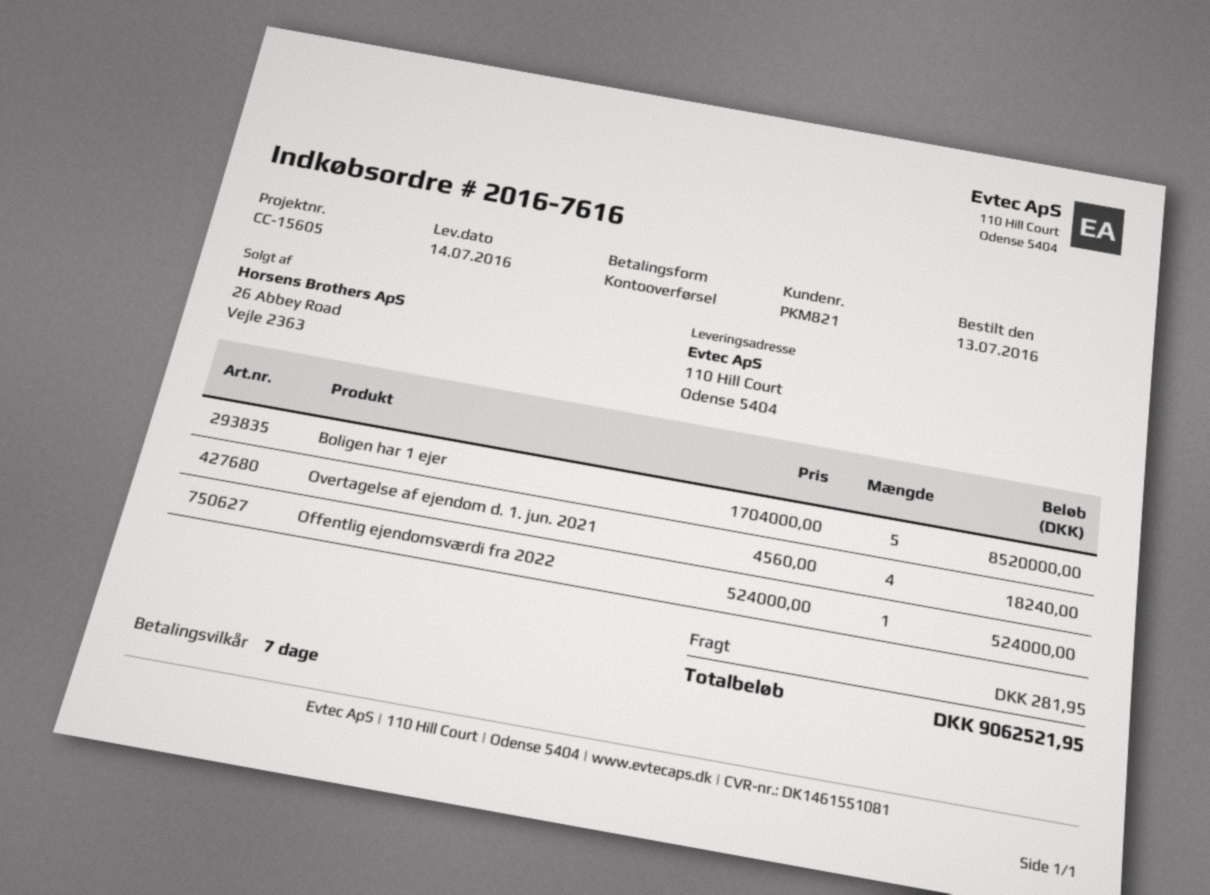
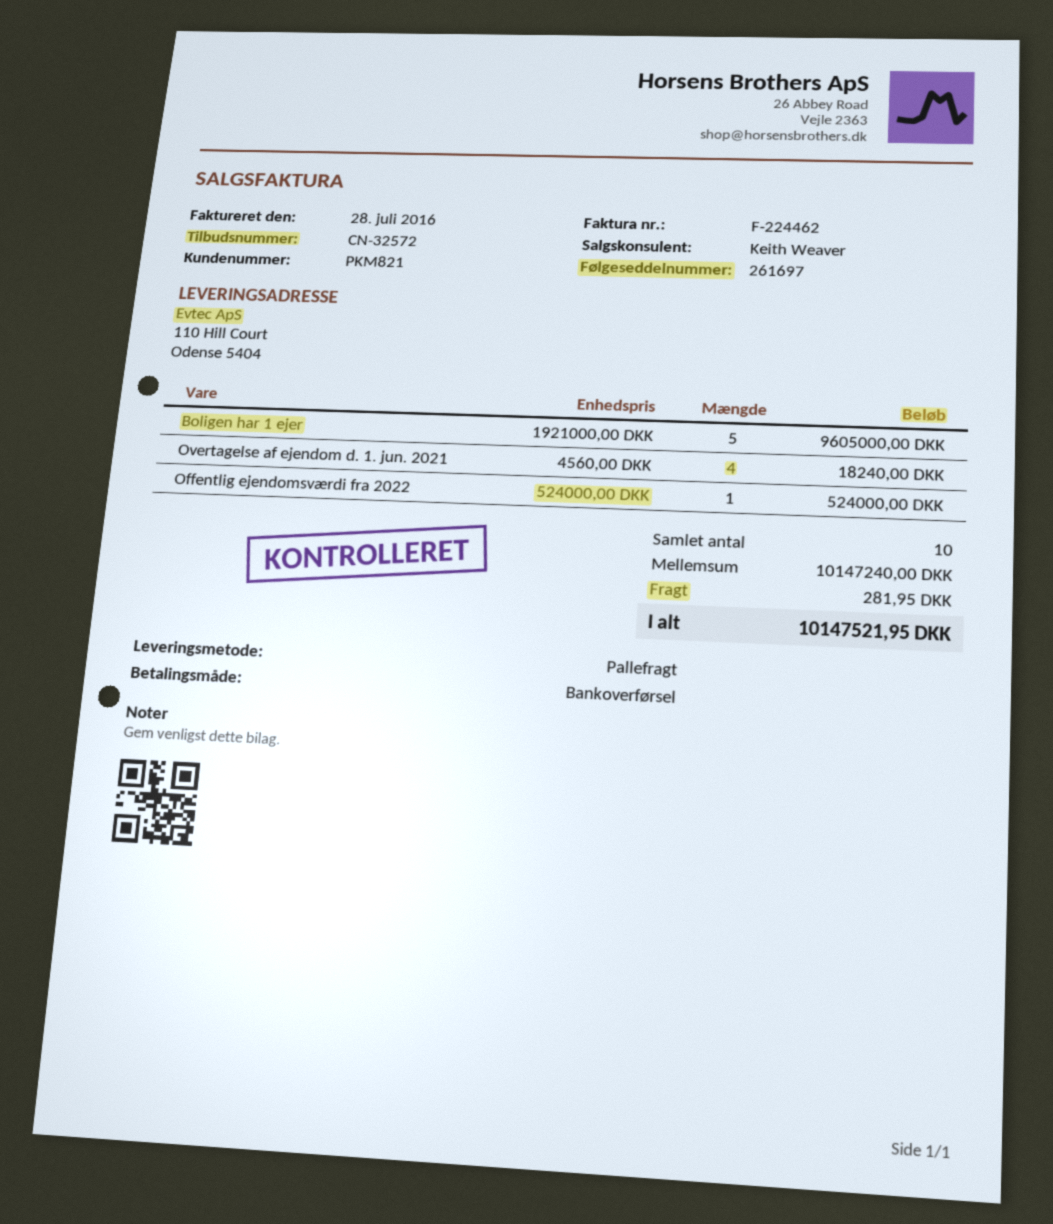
Boligen har 1 ejer: 5 x 1704000.00 = 8520000.00 -> 5 x 1921000.00 = 9605000.00
total: 9062521.95 -> 10147521.95

